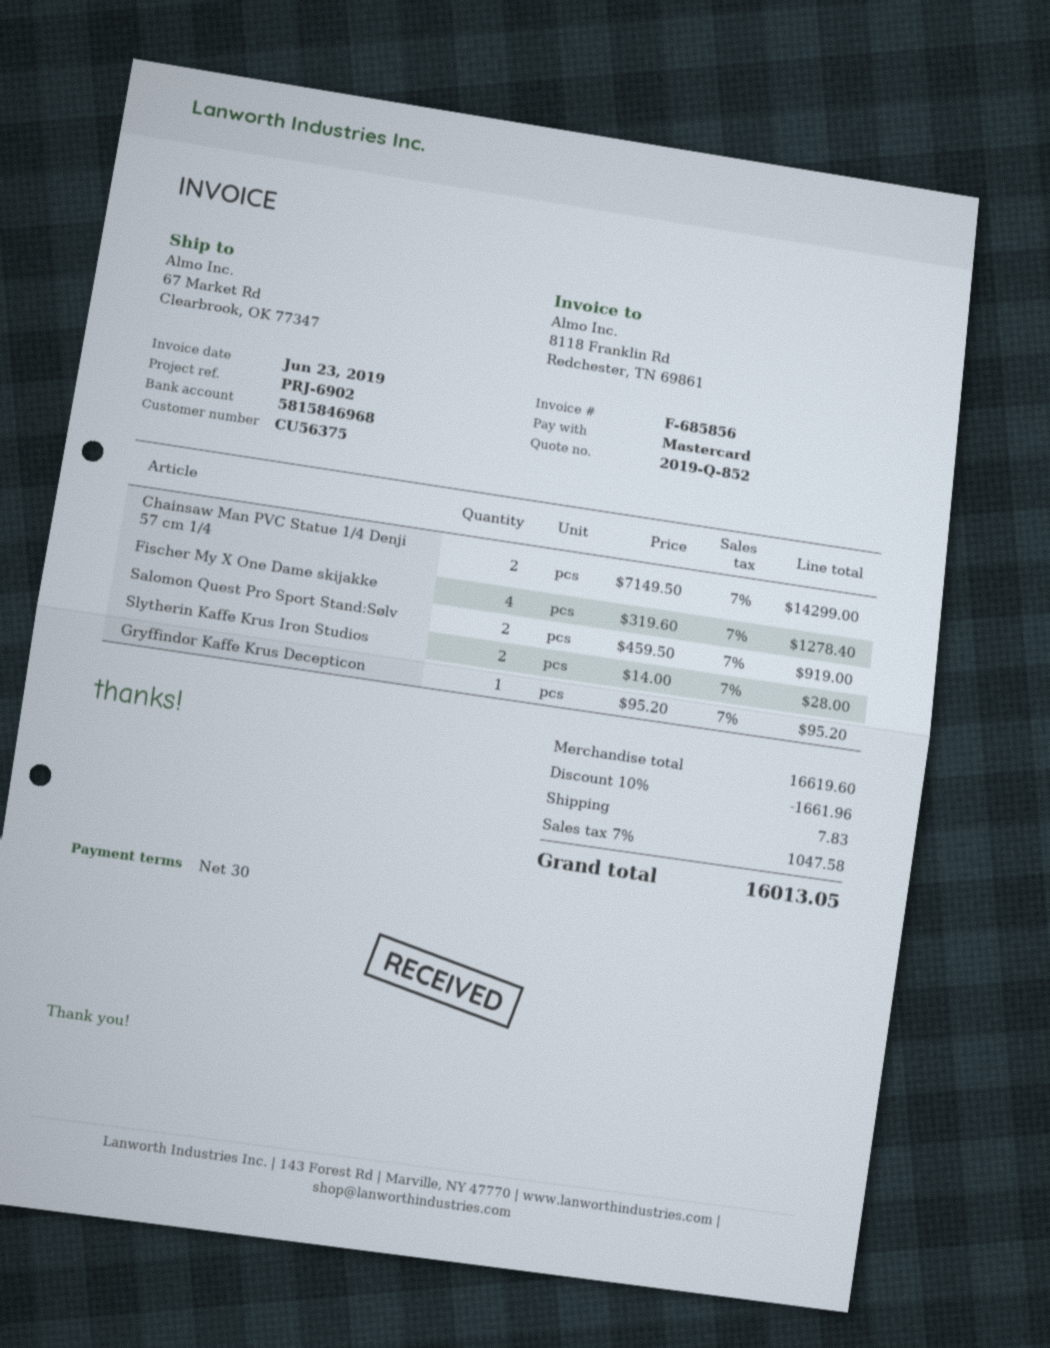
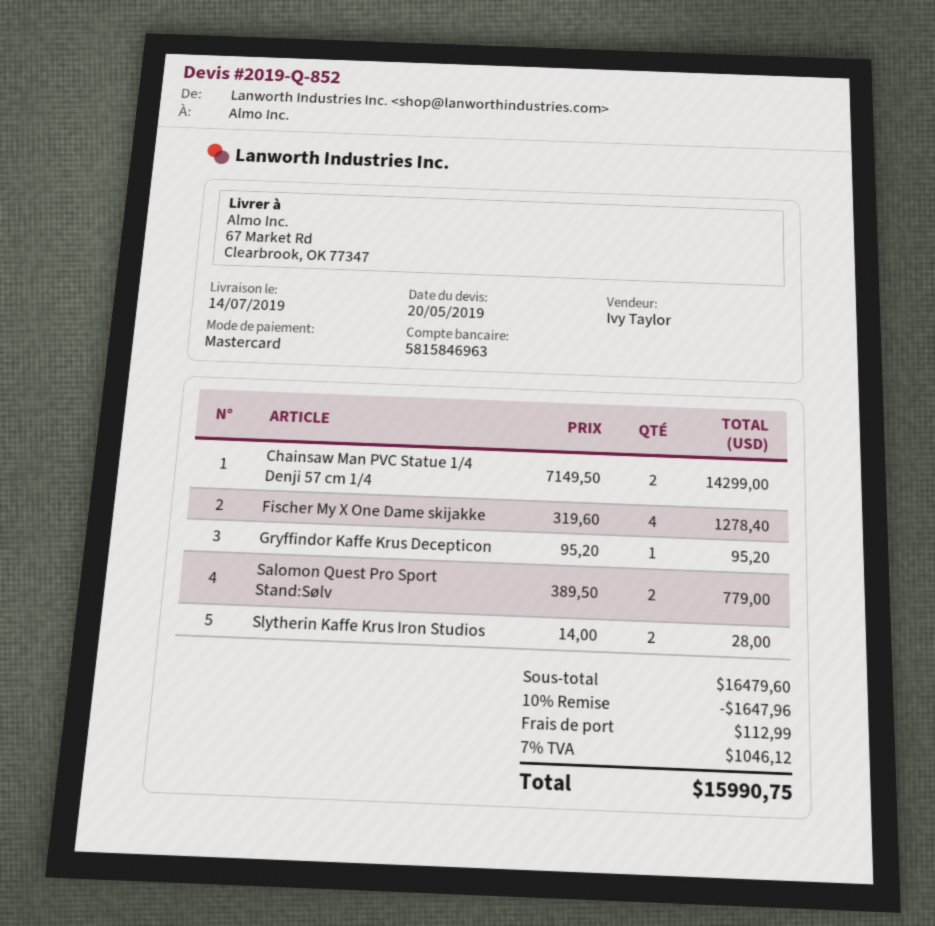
bank account: 5815846968 -> 5815846963
Salomon Quest Pro Sport Stand:Sølv: 2 x 459.50 = 919.00 -> 2 x 389.50 = 779.00
subtotal: 16619.60 -> 16479.60
discount: 10% = 1661.96 -> 10% = 1647.96
shipping: 7.83 -> 112.99
tax: 7% = 1047.58 -> 7% = 1046.12
total: 16013.05 -> 15990.75

